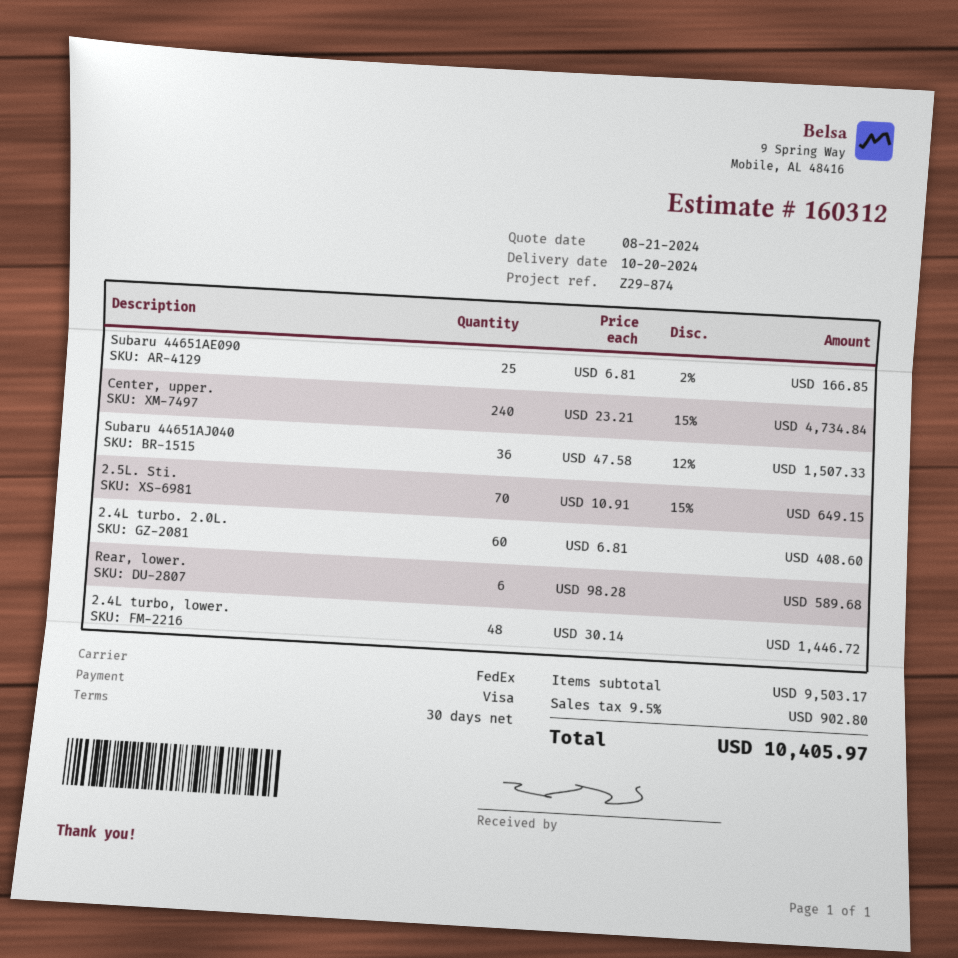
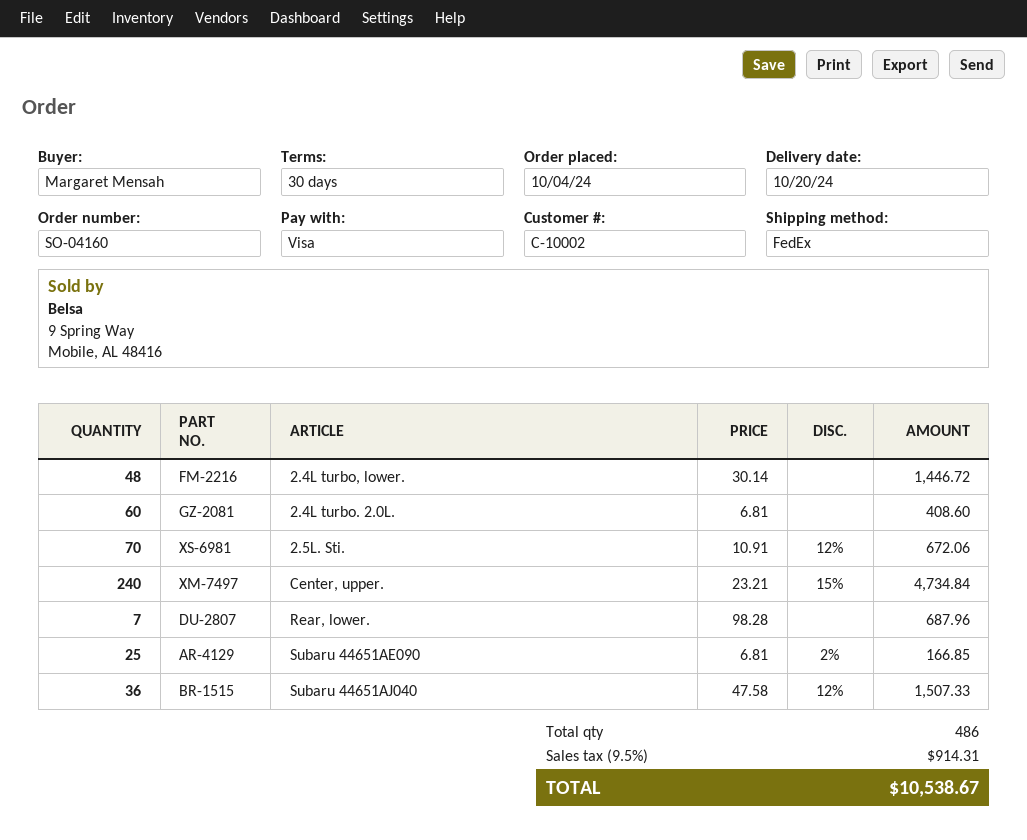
2.5L. Sti.: 70 x 10.91 - 15% = 649.15 -> 70 x 10.91 - 12% = 672.06
Rear, lower.: 6 x 98.28 = 589.68 -> 7 x 98.28 = 687.96
tax: 9.5% = 902.80 -> 9.5% = 914.31
total: 10405.97 -> 10538.67

